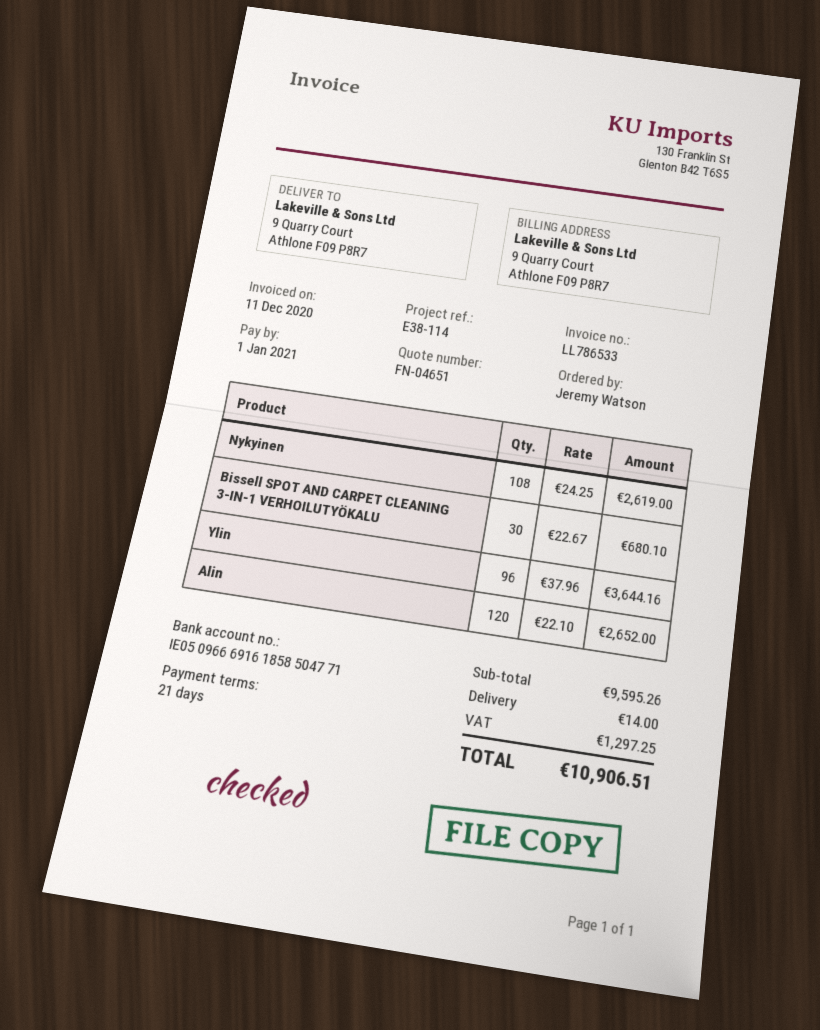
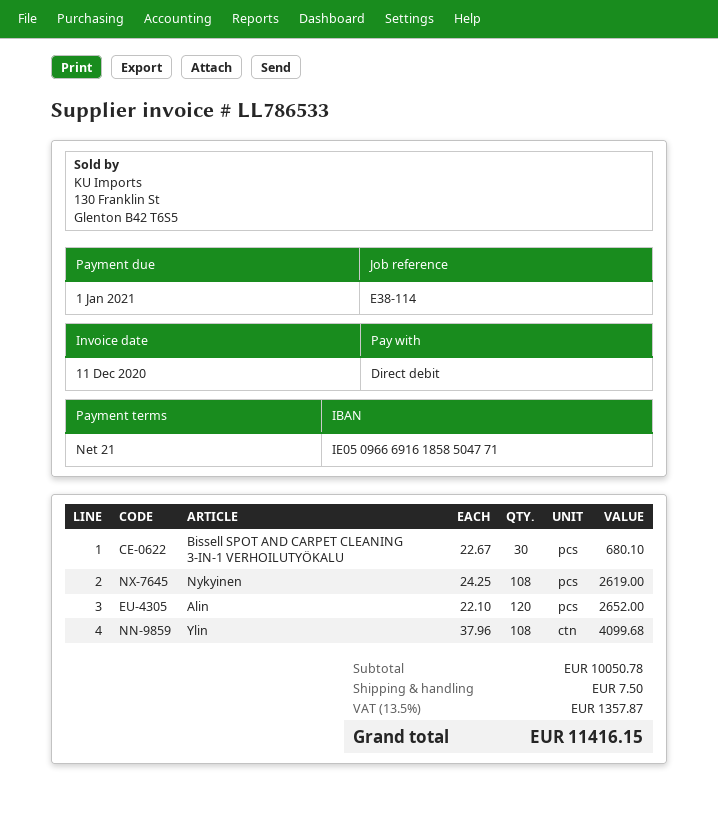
Ylin: 96 x 37.96 = 3644.16 -> 108 x 37.96 = 4099.68
subtotal: 9595.26 -> 10050.78
shipping: 14.00 -> 7.50
tax: 1297.25 -> 1357.87
total: 10906.51 -> 11416.15

